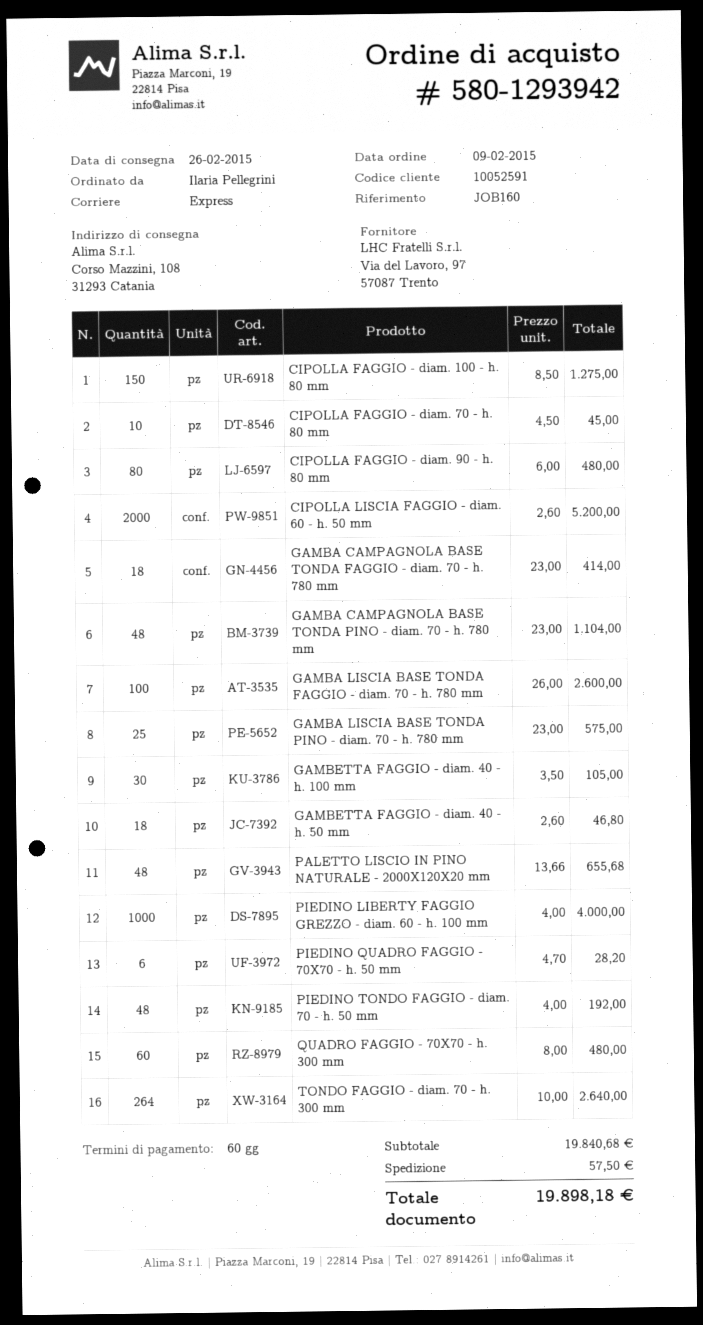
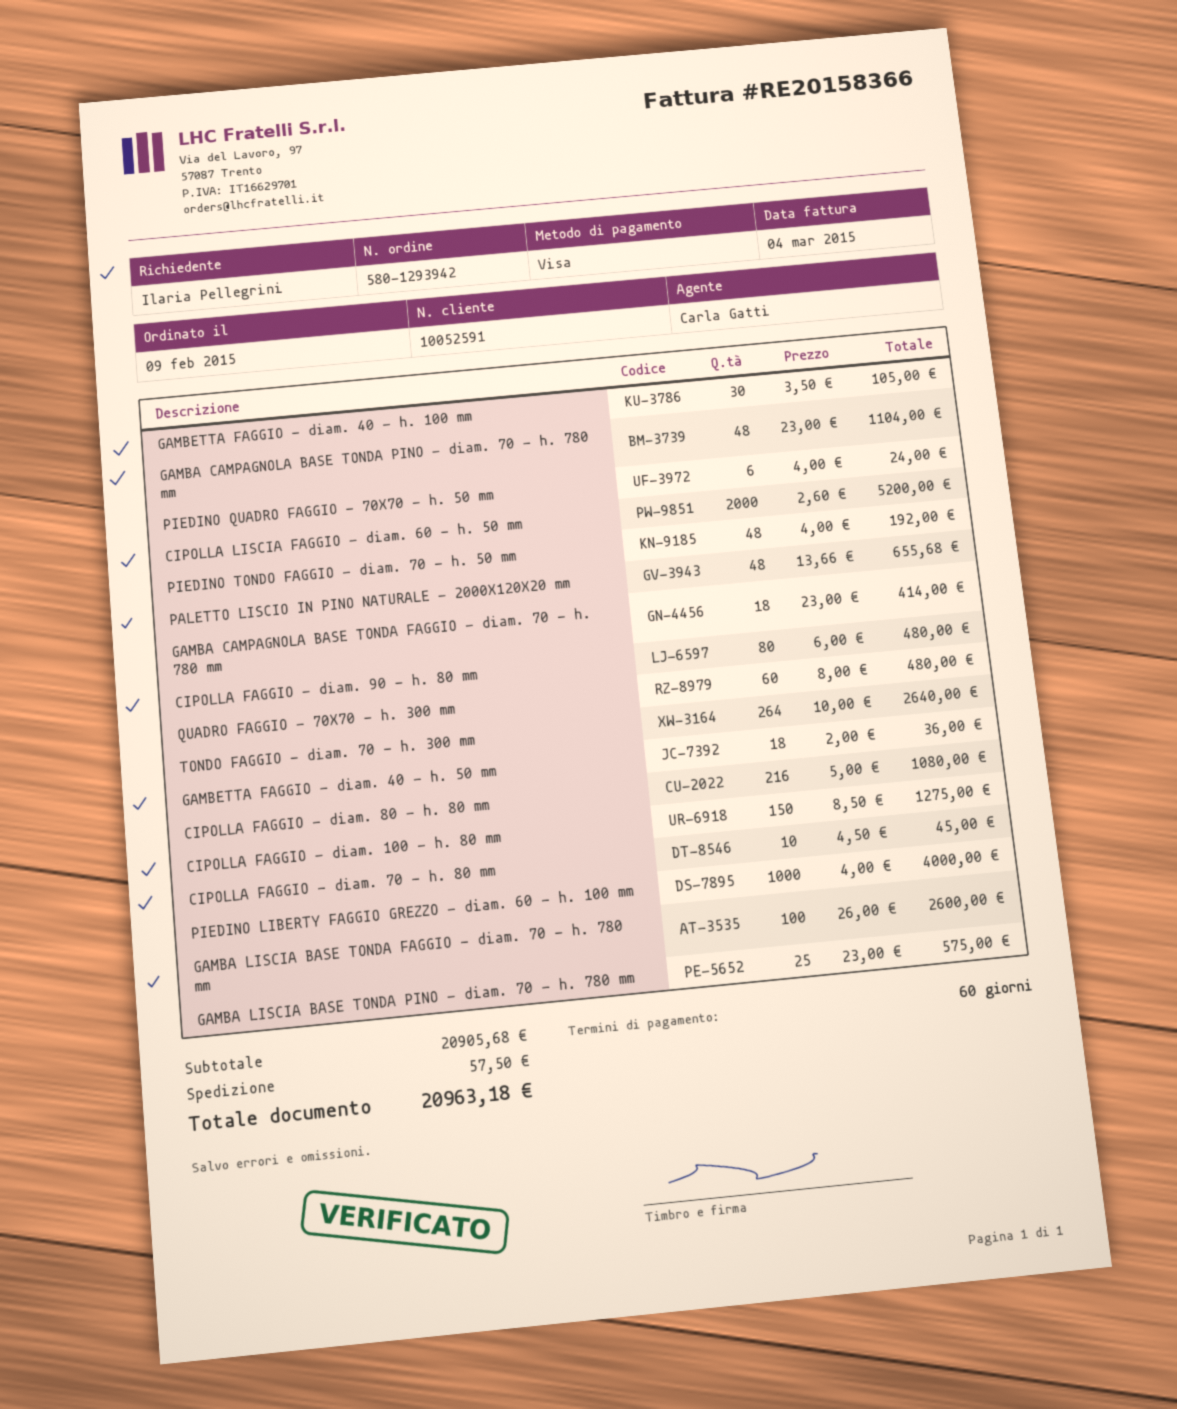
GAMBETTA FAGGIO - diam. 40 - h. 50 mm: 18 x 2.60 = 46.80 -> 18 x 2.00 = 36.00
PIEDINO QUADRO FAGGIO - 70X70 - h. 50 mm: 6 x 4.70 = 28.20 -> 6 x 4.00 = 24.00
CIPOLLA FAGGIO - diam. 80 - h. 80 mm: none -> 216 x 5.00 = 1080.00
subtotal: 19840.68 -> 20905.68
total: 19898.18 -> 20963.18

